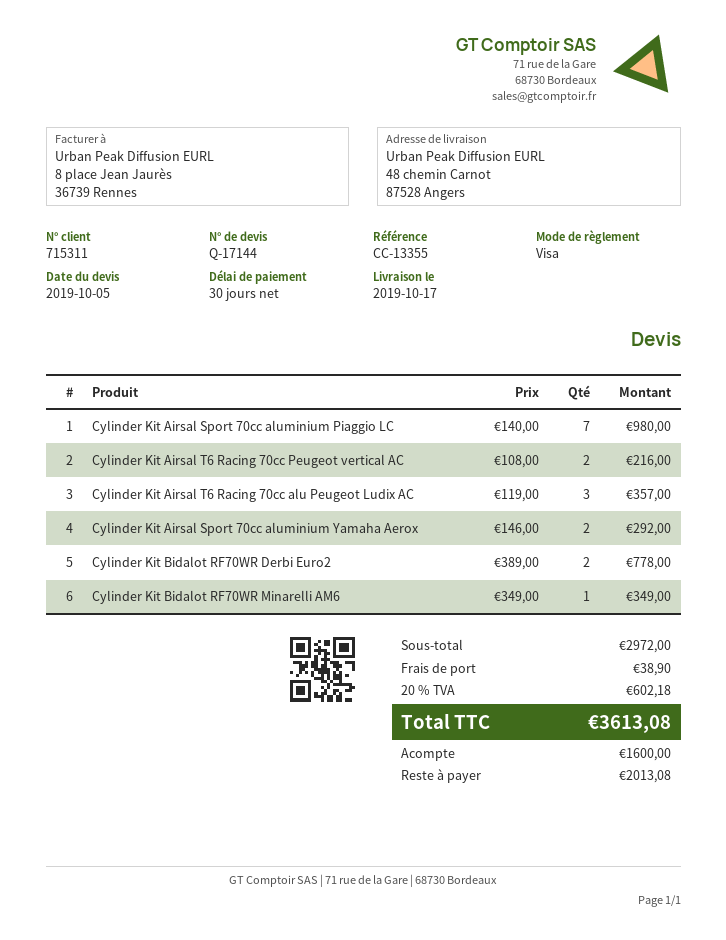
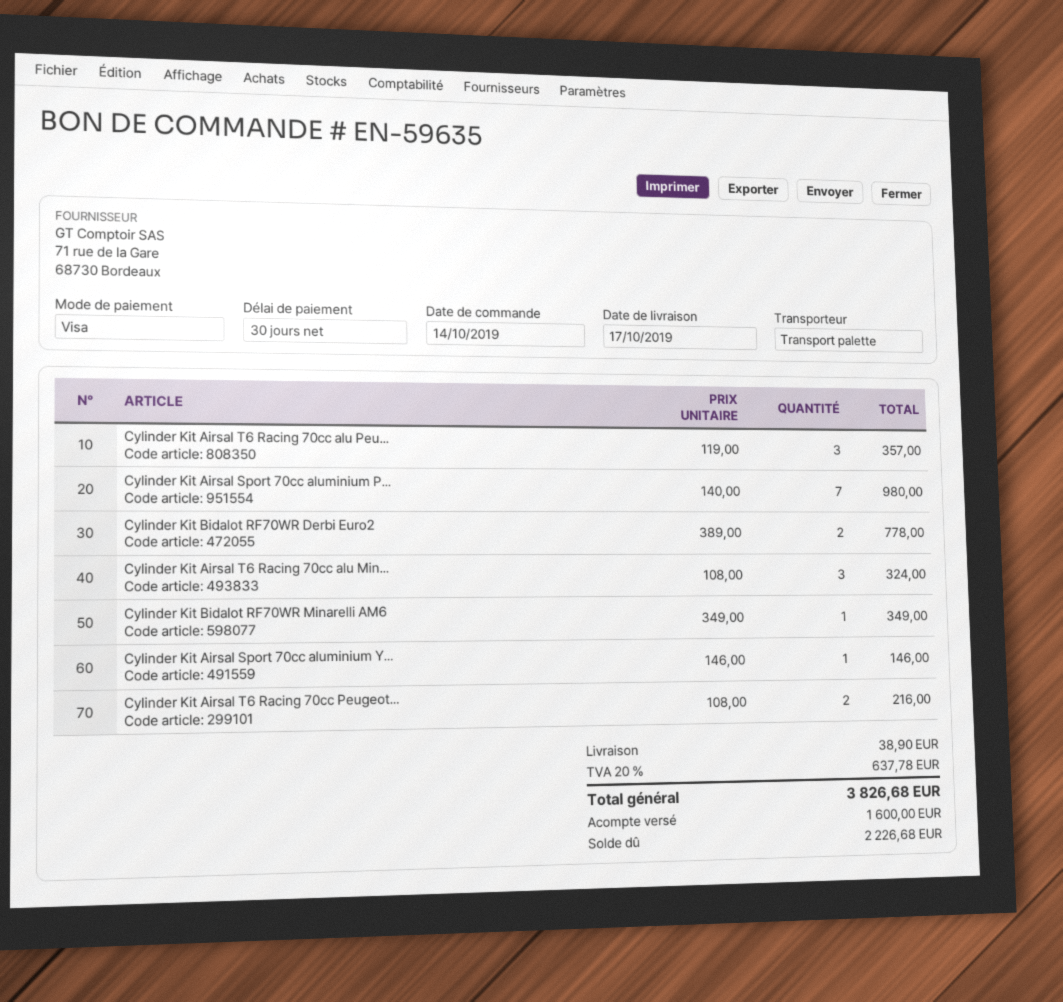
Cylinder Kit Airsal Sport 70cc aluminium Yamaha Aerox: 2 x 146.00 = 292.00 -> 1 x 146.00 = 146.00
Cylinder Kit Airsal T6 Racing 70cc alu Min...: none -> 3 x 108.00 = 324.00
tax: 20% = 602.18 -> 20% = 637.78
total: 3613.08 -> 3826.68
balance: 2013.08 -> 2226.68

